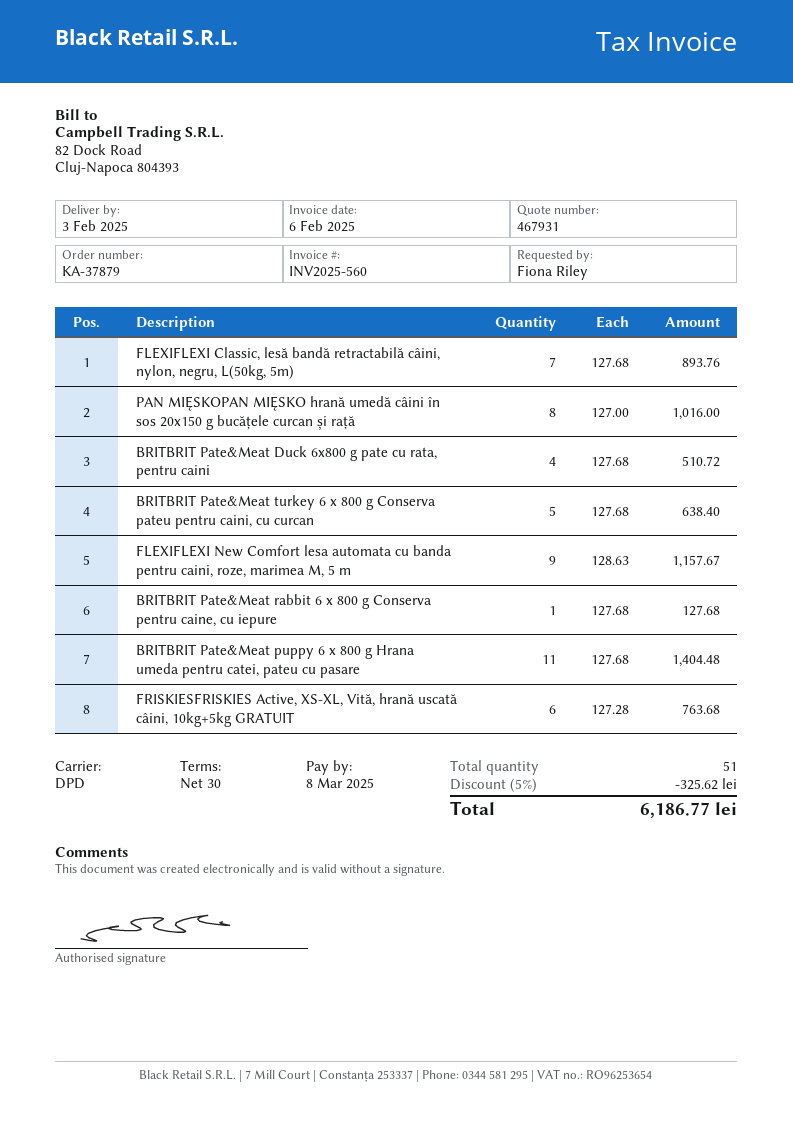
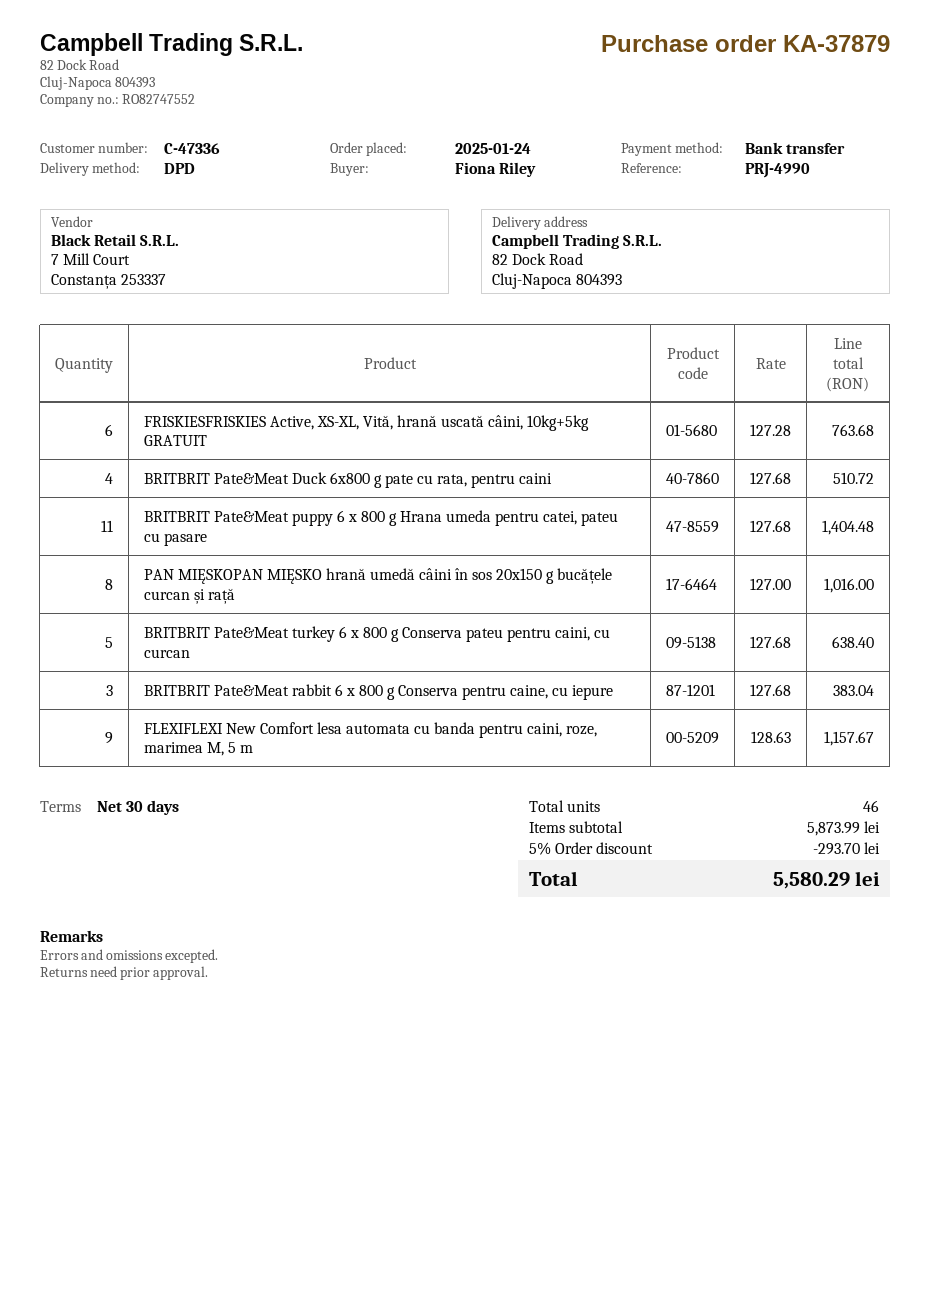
FLEXIFLEXI Classic, lesă bandă retractabilă câini, nylon, negru, L(50kg, 5m): 7 x 127.68 = 893.76 -> none
BRITBRIT Pate&Meat rabbit 6 x 800 g Conserva pentru caine, cu iepure: 1 x 127.68 = 127.68 -> 3 x 127.68 = 383.04
total quantity: 51 -> 46
discount: 5% = 325.62 -> 5% = 293.70
total: 6186.77 -> 5580.29

